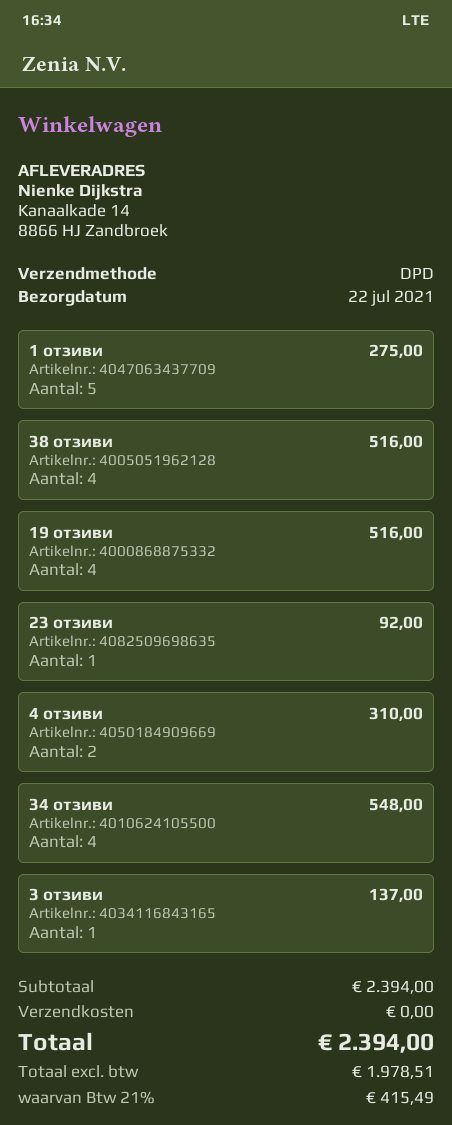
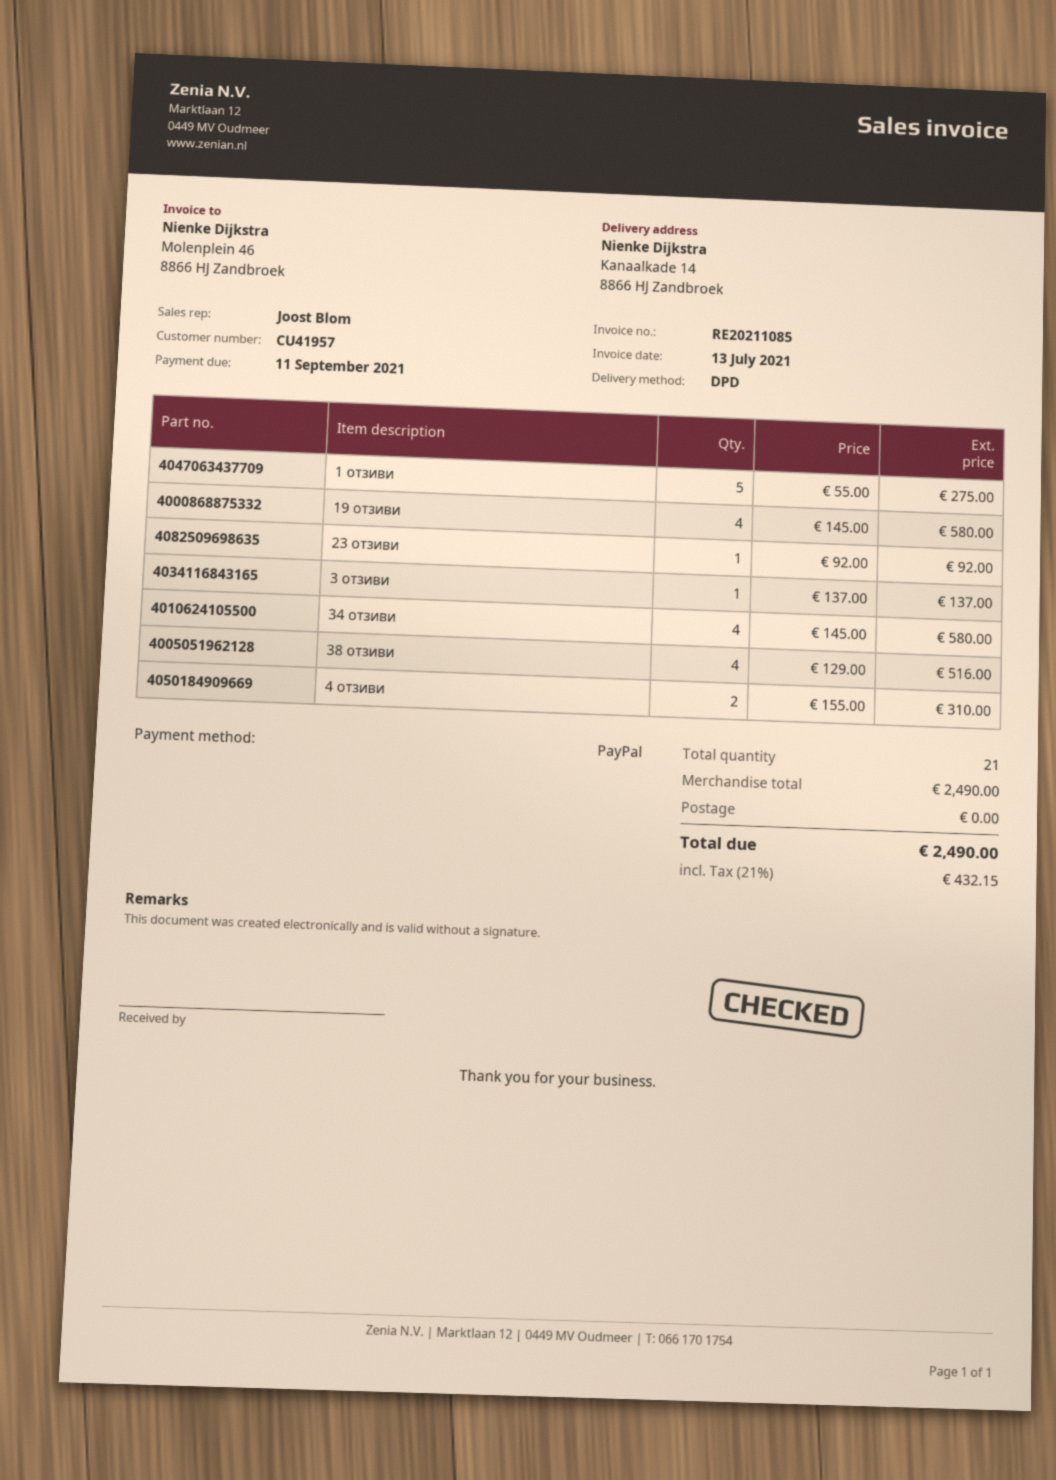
19 отзиви: 4 for 516.00 -> 4 for 580.00
34 отзиви: 4 for 548.00 -> 4 for 580.00
subtotal: 2394.00 -> 2490.00
tax: 21% = 415.49 -> 21% = 432.15
total: 2394.00 -> 2490.00

